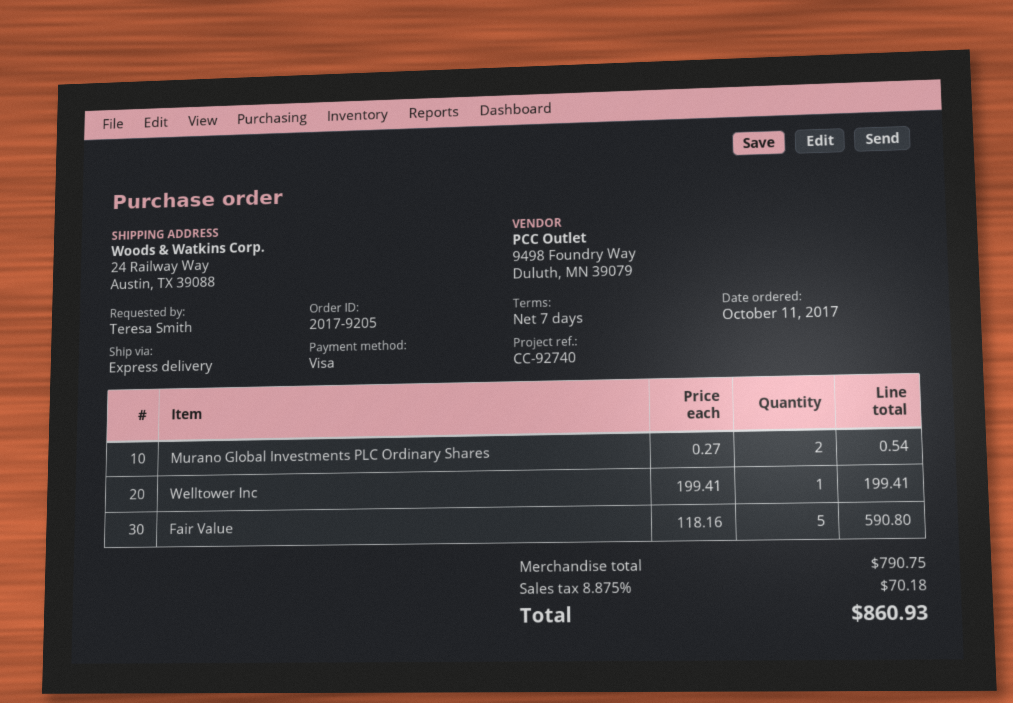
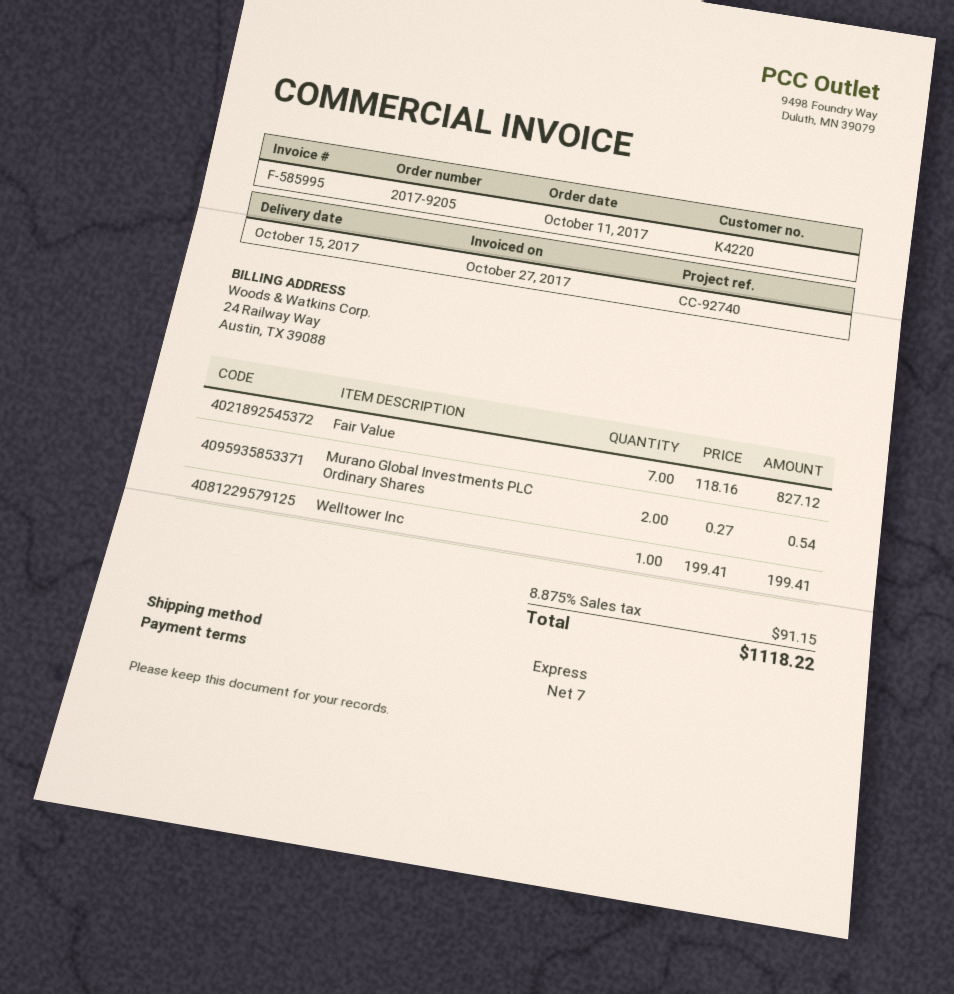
Fair Value: 5 x 118.16 = 590.80 -> 7 x 118.16 = 827.12
tax: 8.875% = 70.18 -> 8.875% = 91.15
total: 860.93 -> 1118.22

